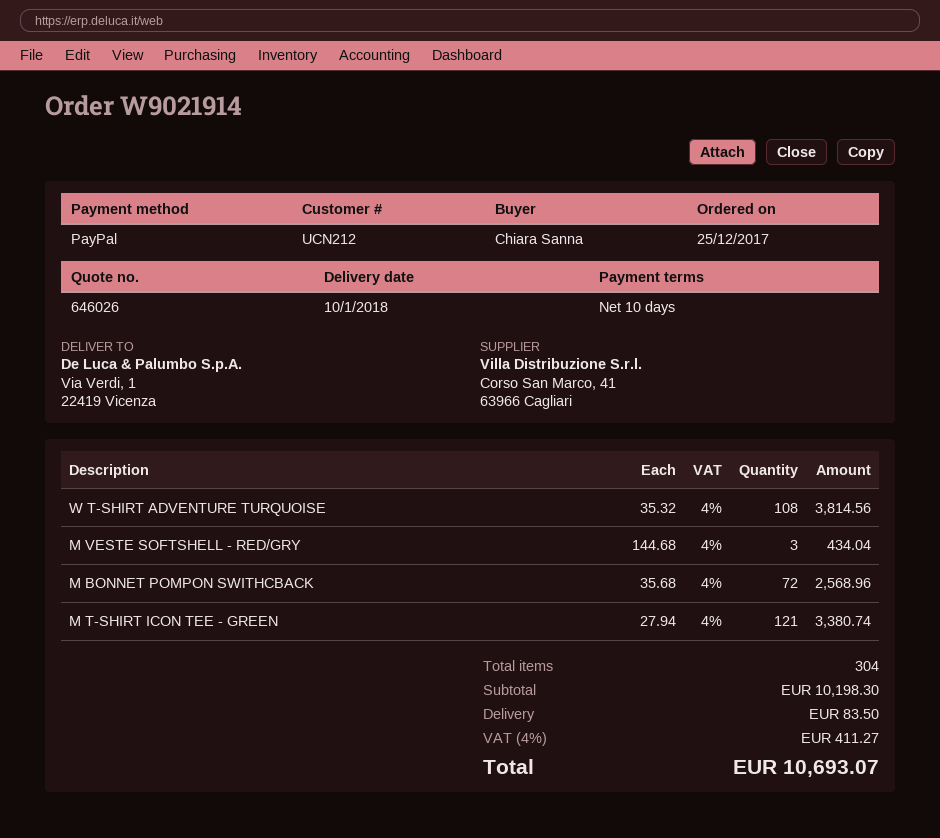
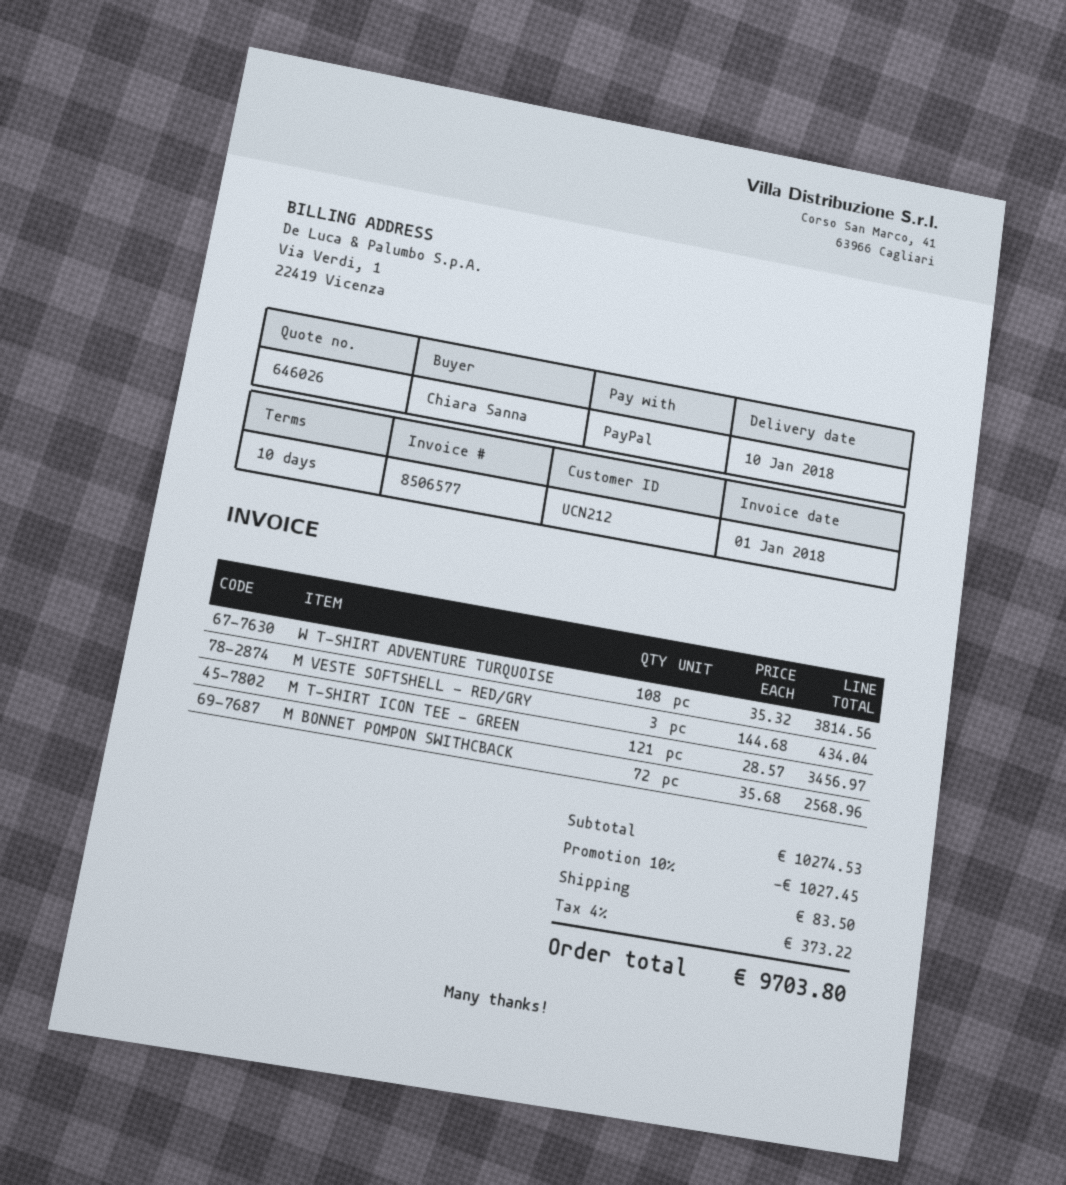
M T-SHIRT ICON TEE - GREEN: 121 x 27.94 = 3380.74 -> 121 x 28.57 = 3456.97
subtotal: 10198.30 -> 10274.53
discount: none -> 10% = 1027.45
tax: 4% = 411.27 -> 4% = 373.22
total: 10693.07 -> 9703.80

